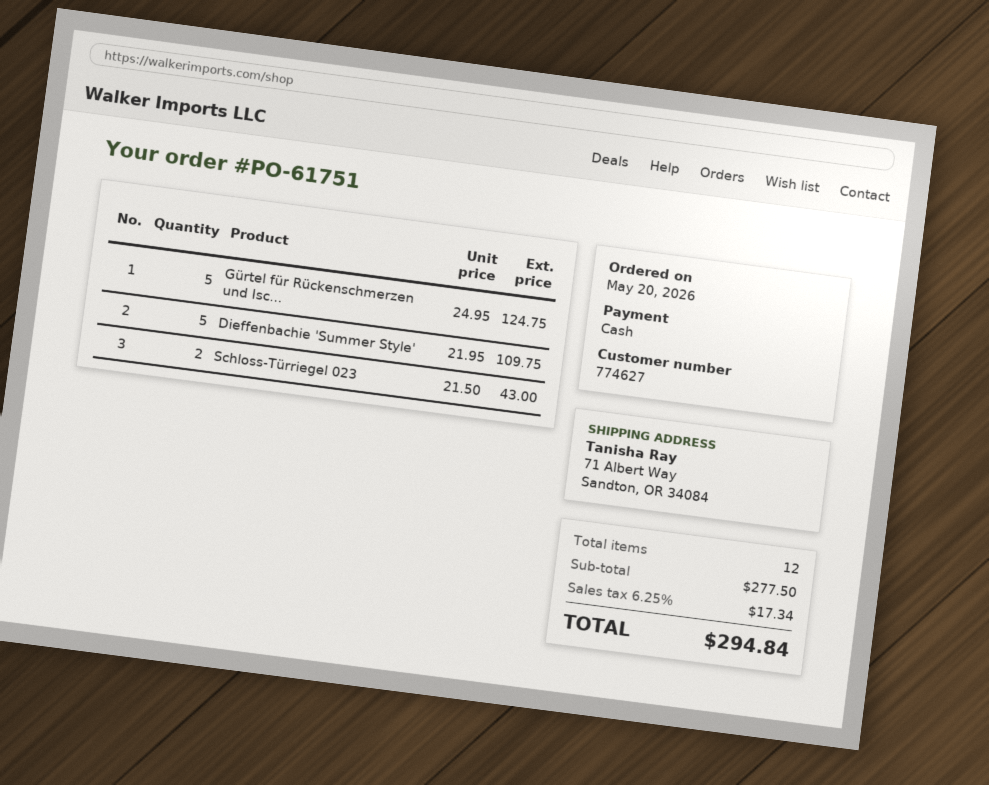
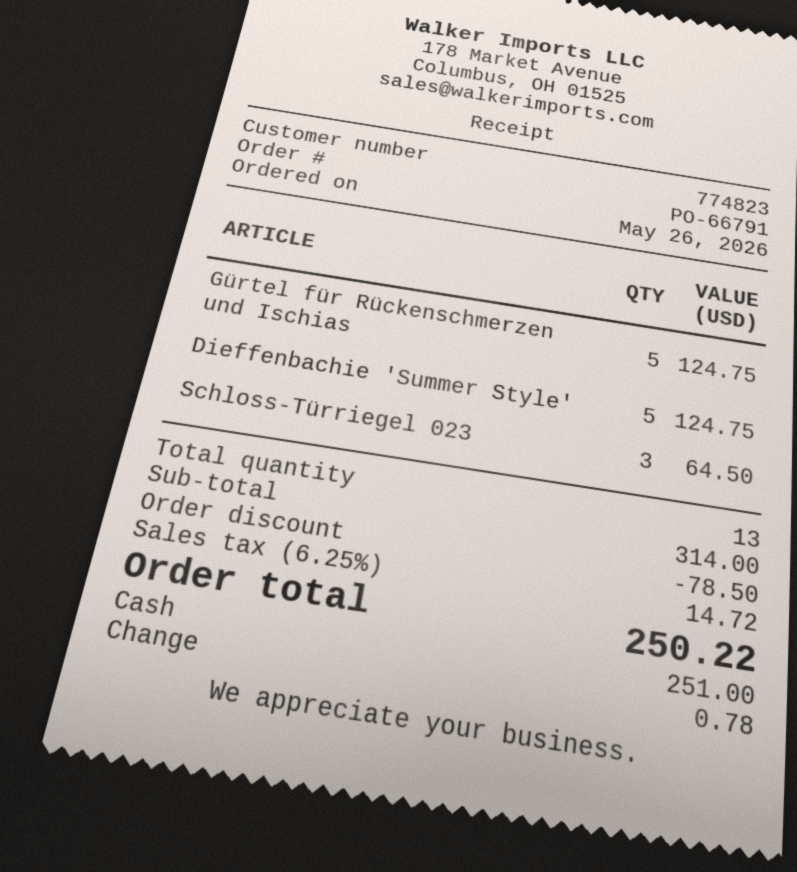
order number: PO-61751 -> PO-66791
order date: 2026-05-20 -> 2026-05-26
customer number: 774627 -> 774823
Dieffenbachie 'Summer Style': 5 for 109.75 -> 5 for 124.75
Schloss-Türriegel 023: 2 for 43.00 -> 3 for 64.50
total quantity: 12 -> 13
subtotal: 277.50 -> 314.00
discount: none -> 78.50
tax: 6.25% = 17.34 -> 6.25% = 14.72
total: 294.84 -> 250.22

